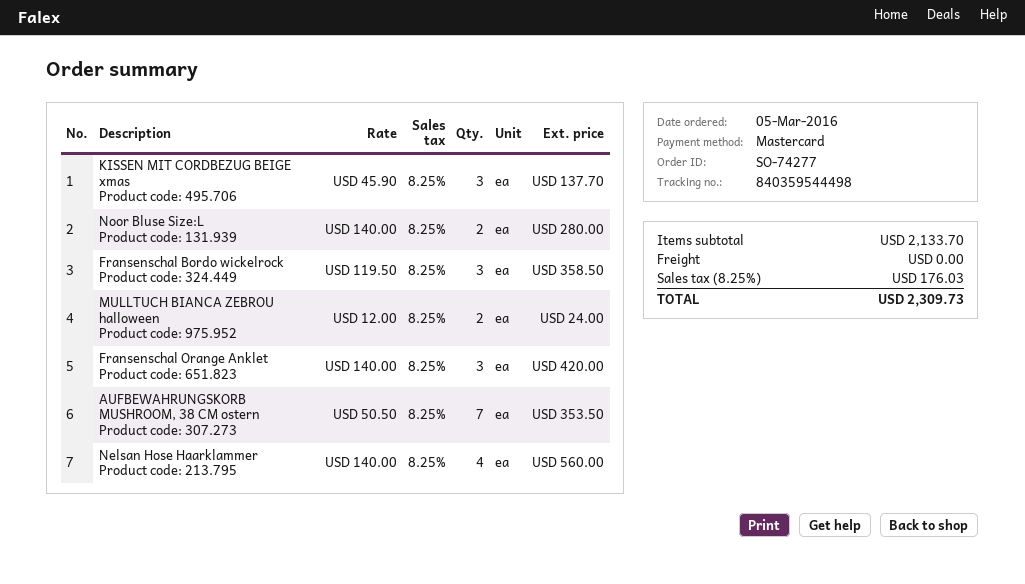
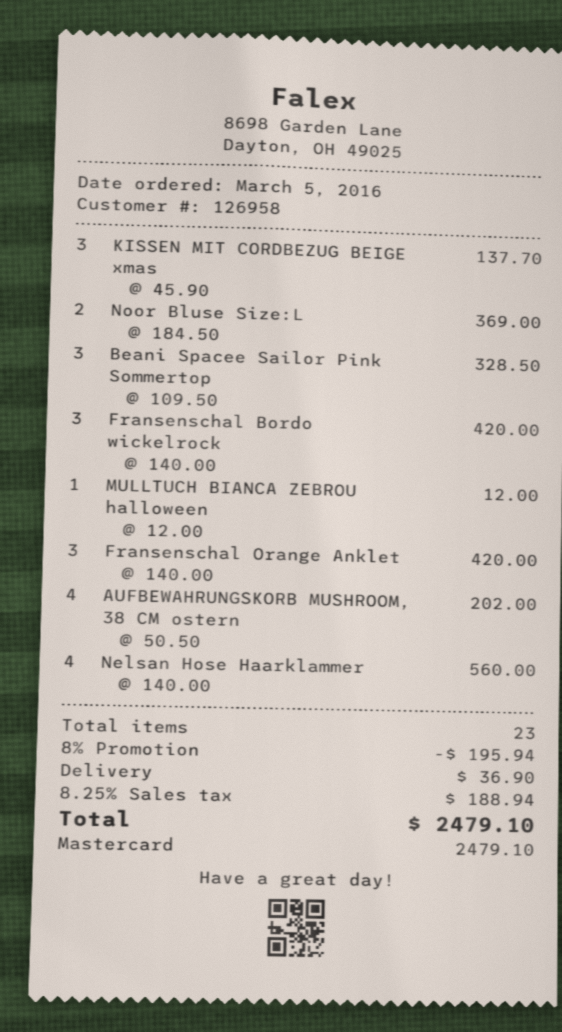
Noor Bluse Size:L: 2 x 140.00 = 280.00 -> 2 x 184.50 = 369.00
Fransenschal Bordo wickelrock: 3 x 119.50 = 358.50 -> 3 x 140.00 = 420.00
MULLTUCH BIANCA ZEBROU halloween: 2 x 12.00 = 24.00 -> 1 x 12.00 = 12.00
AUFBEWAHRUNGSKORB MUSHROOM, 38 CM ostern: 7 x 50.50 = 353.50 -> 4 x 50.50 = 202.00
Beani Spacee Sailor Pink Sommertop: none -> 3 x 109.50 = 328.50
discount: none -> 8% = 195.94
shipping: 0.00 -> 36.90
tax: 8.25% = 176.03 -> 8.25% = 188.94
total: 2309.73 -> 2479.10

